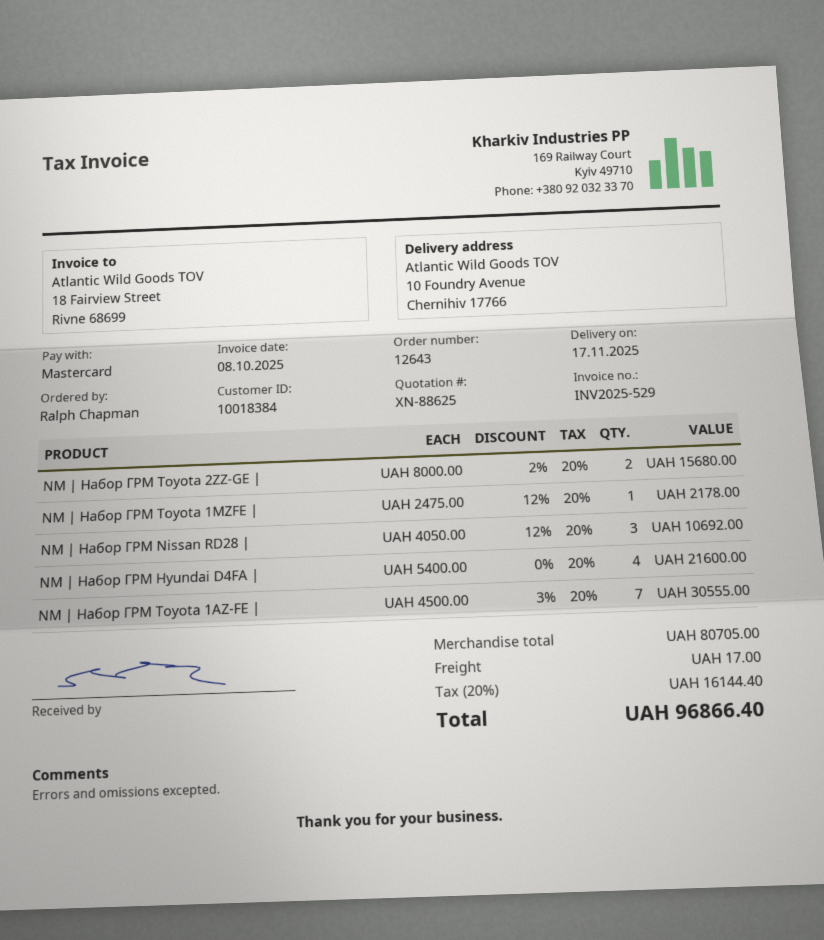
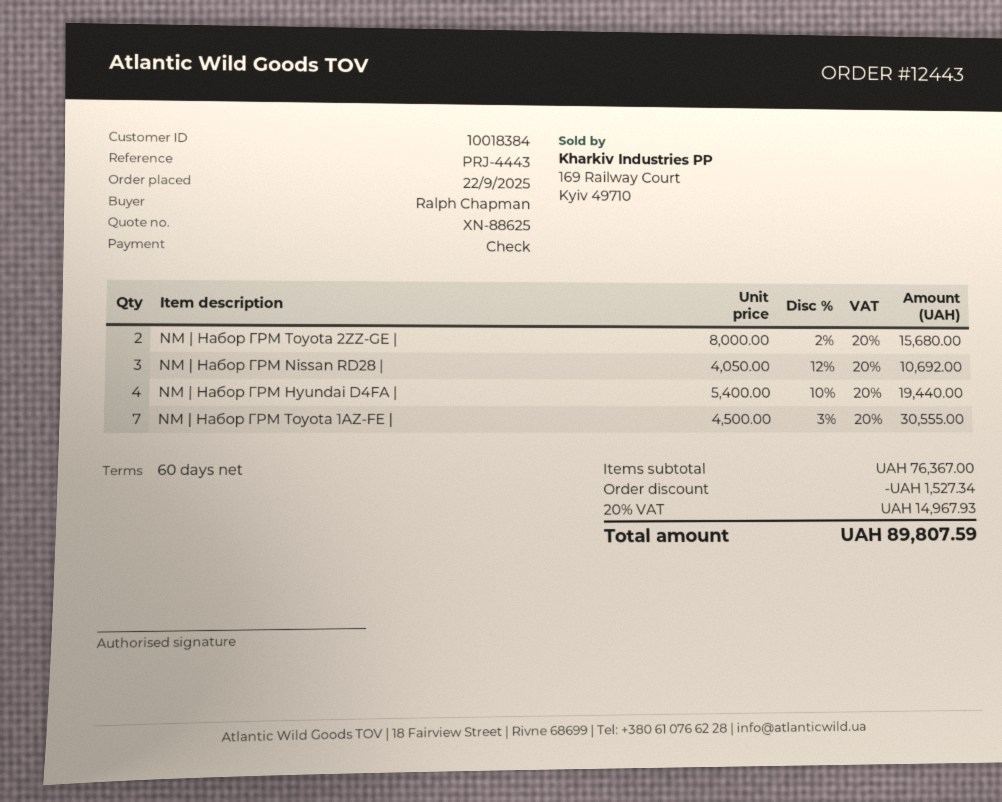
order number: 12643 -> 12443
payment method: Mastercard -> cheque
NM | Набор ГРМ Toyota 1MZFE |: 1 x 2475.00 - 12% = 2178.00 -> none
NM | Набор ГРМ Hyundai D4FA |: 4 x 5400.00 = 21600.00 -> 4 x 5400.00 - 10% = 19440.00
subtotal: 80705.00 -> 76367.00
discount: none -> 1527.34
shipping: 17.00 -> none
tax: 20% = 16144.40 -> 20% = 14967.93
total: 96866.40 -> 89807.59

